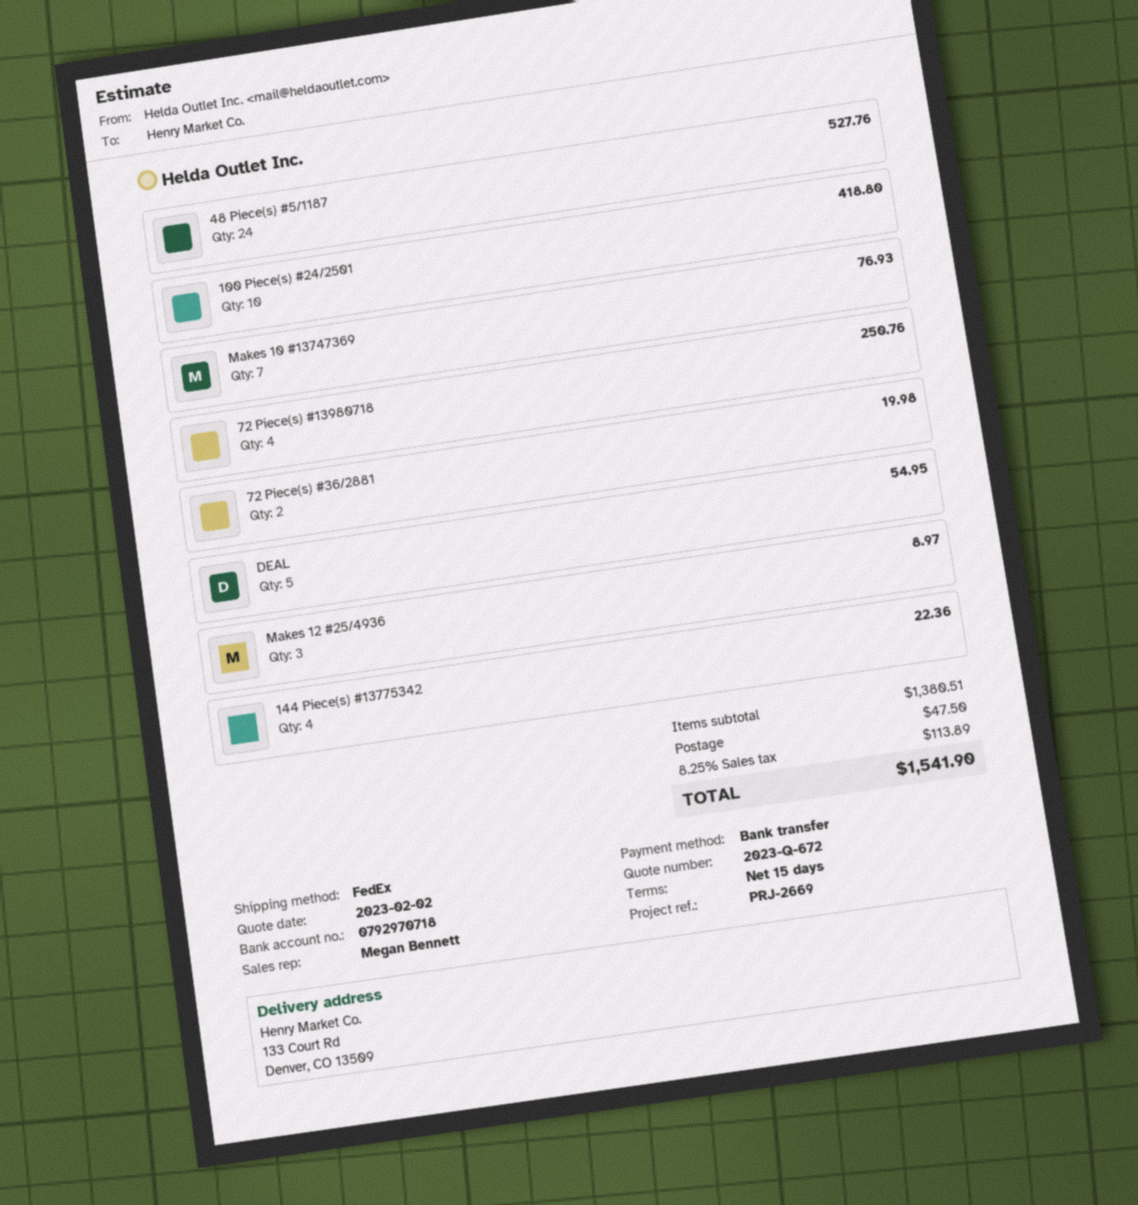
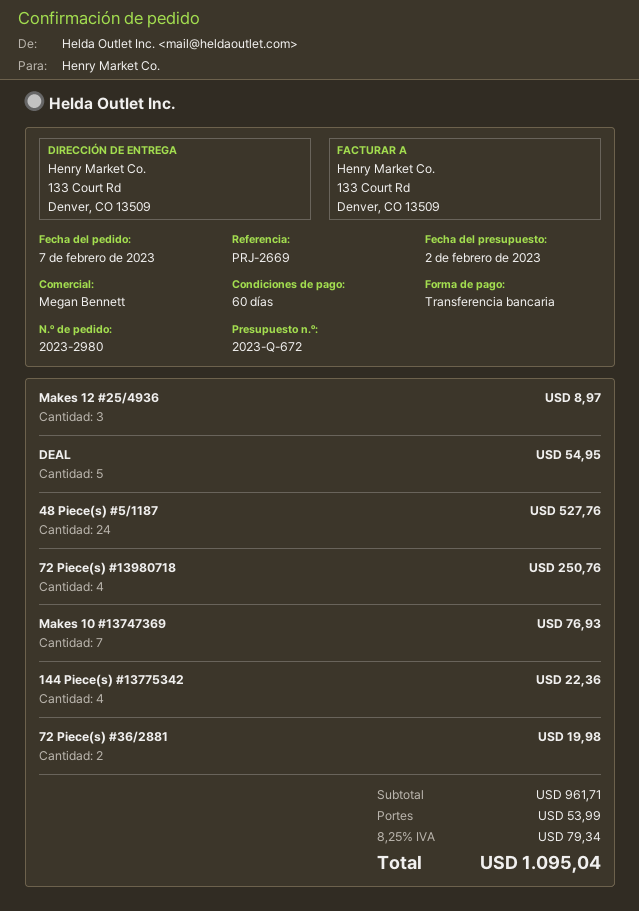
payment terms: 15 days -> 60 days
100 Piece(s) #24/2501: 10 for 418.80 -> none
subtotal: 1380.51 -> 961.71
shipping: 47.50 -> 53.99
tax: 8.25% = 113.89 -> 8.25% = 79.34
total: 1541.90 -> 1095.04

